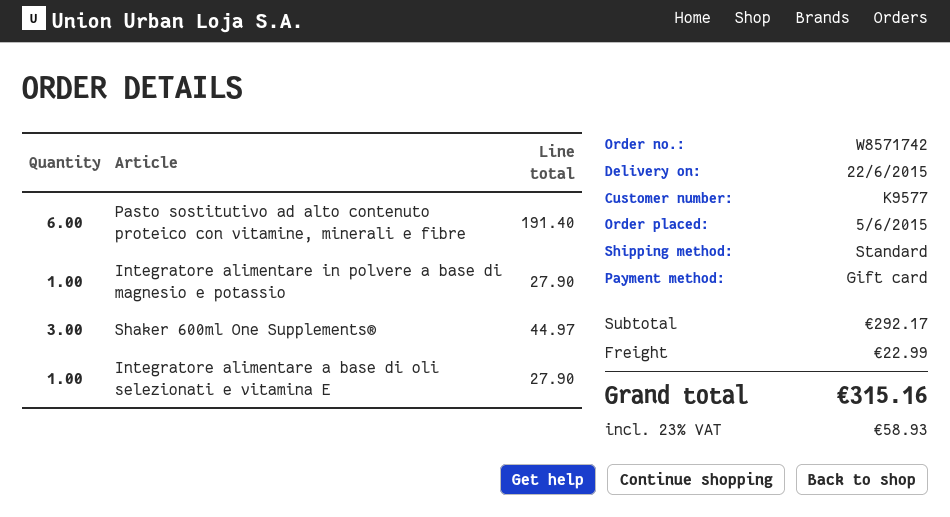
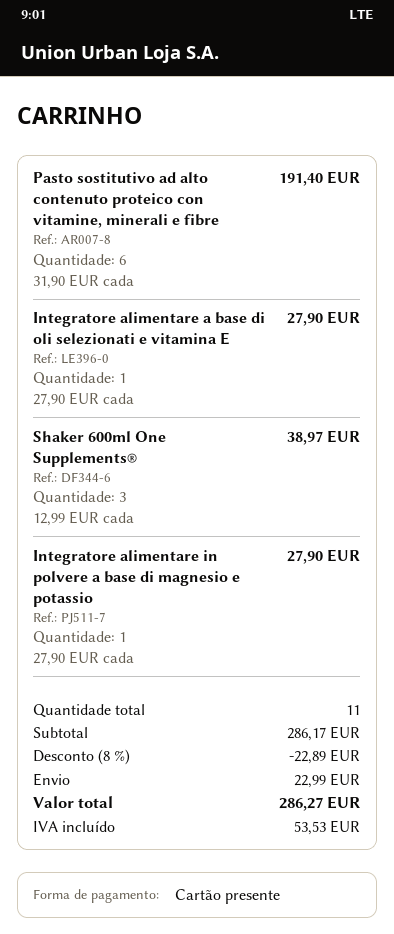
Shaker 600ml One Supplements®: 3 for 44.97 -> 3 for 38.97
subtotal: 292.17 -> 286.17
discount: none -> 8% = 22.89
tax: 58.93 -> 53.53
total: 315.16 -> 286.27

